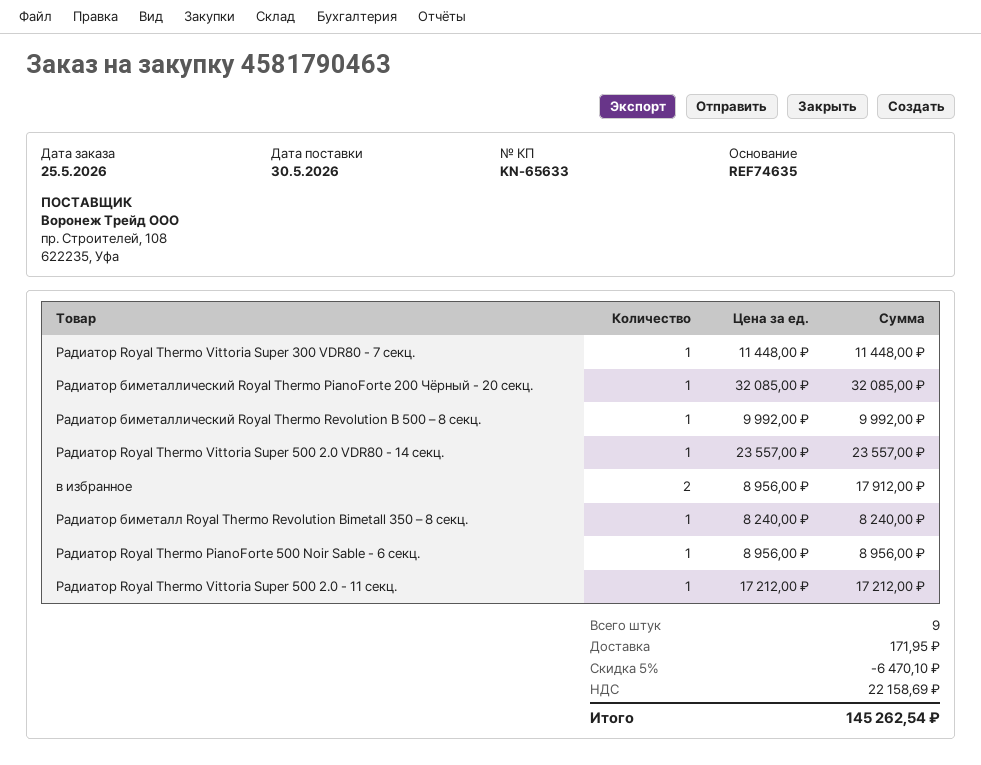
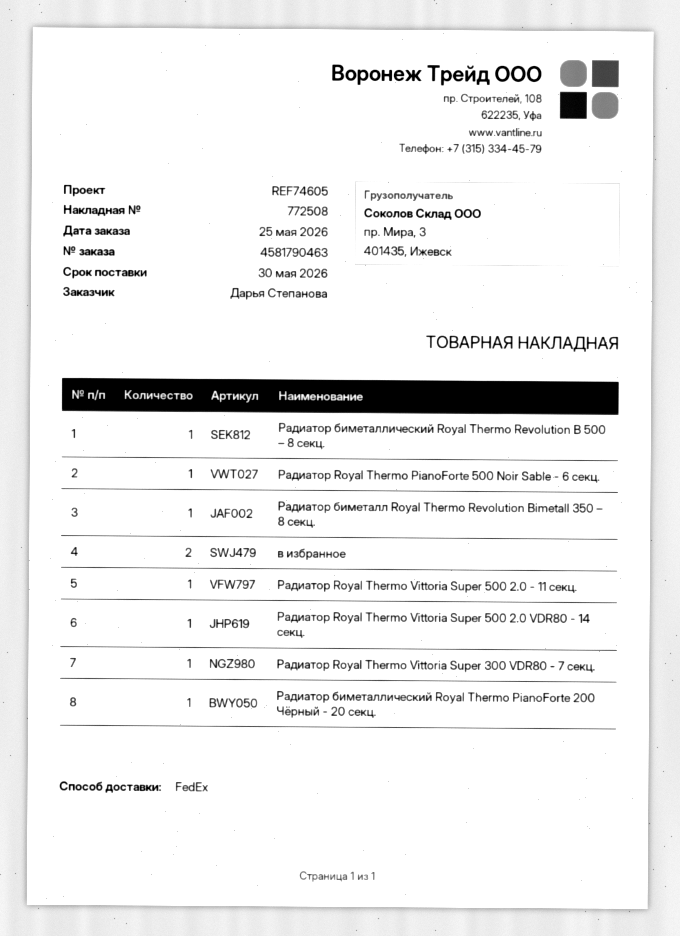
reference: REF74635 -> REF74605

